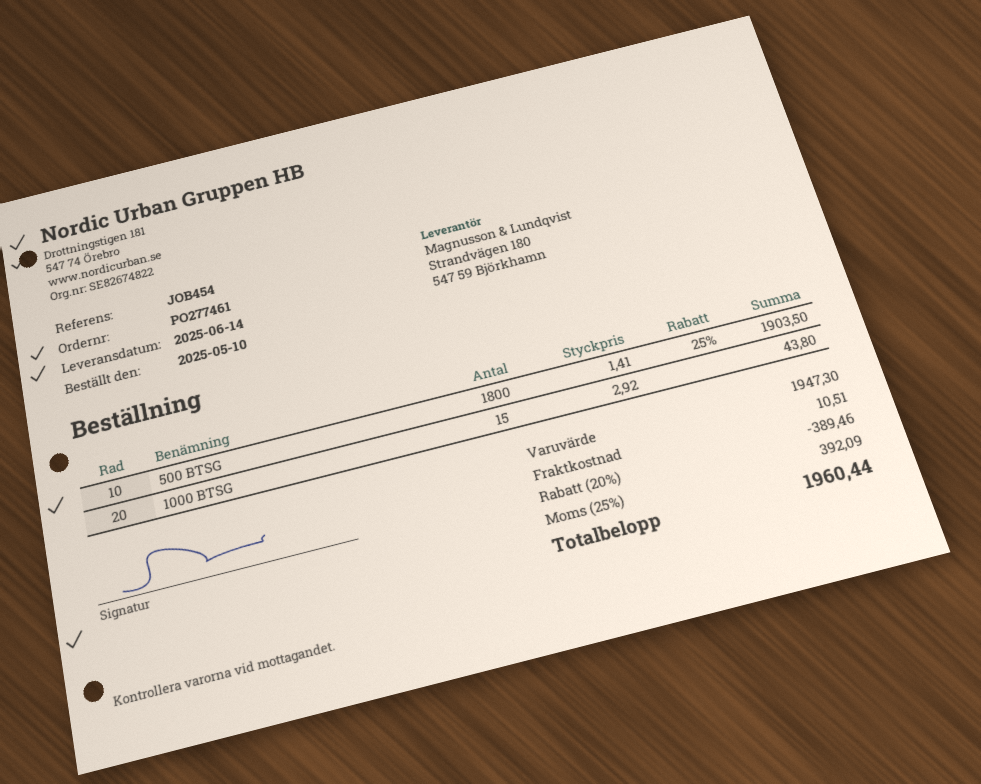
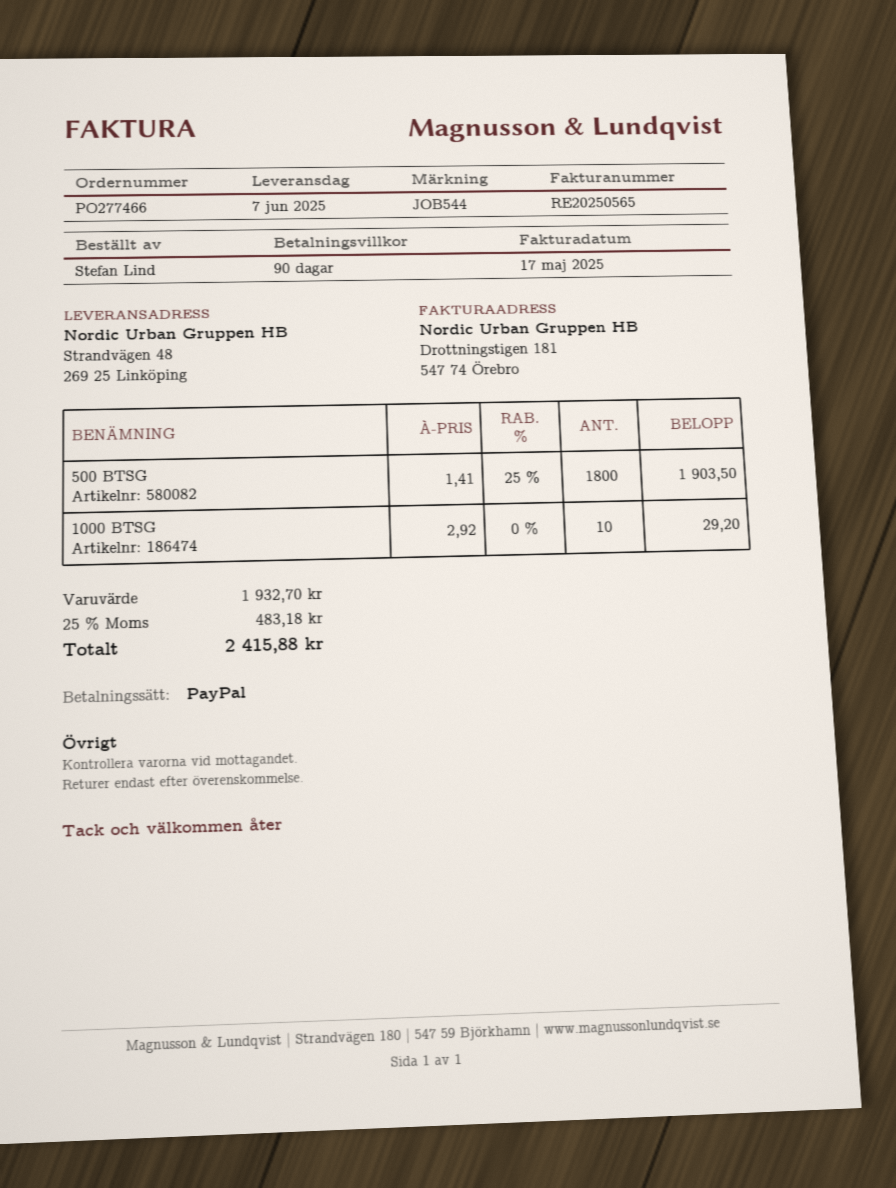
order number: PO277461 -> PO277466
delivery date: 2025-06-14 -> 2025-06-07
reference: JOB454 -> JOB544
1000 BTSG: 15 x 2.92 = 43.80 -> 10 x 2.92 = 29.20
subtotal: 1947.30 -> 1932.70
discount: 20% = 389.46 -> none
shipping: 10.51 -> none
tax: 25% = 392.09 -> 25% = 483.18
total: 1960.44 -> 2415.88

